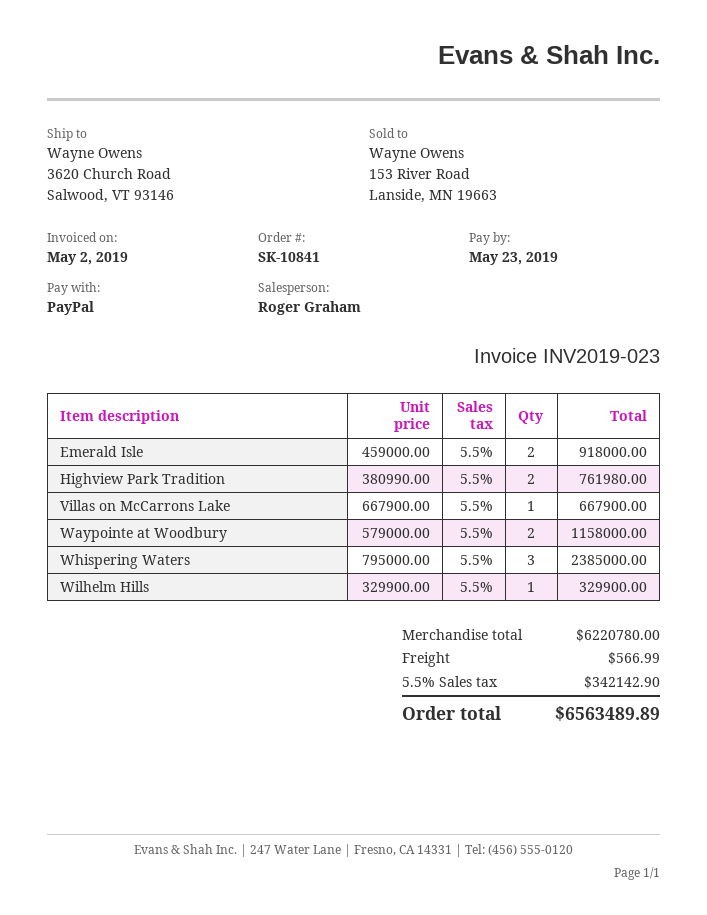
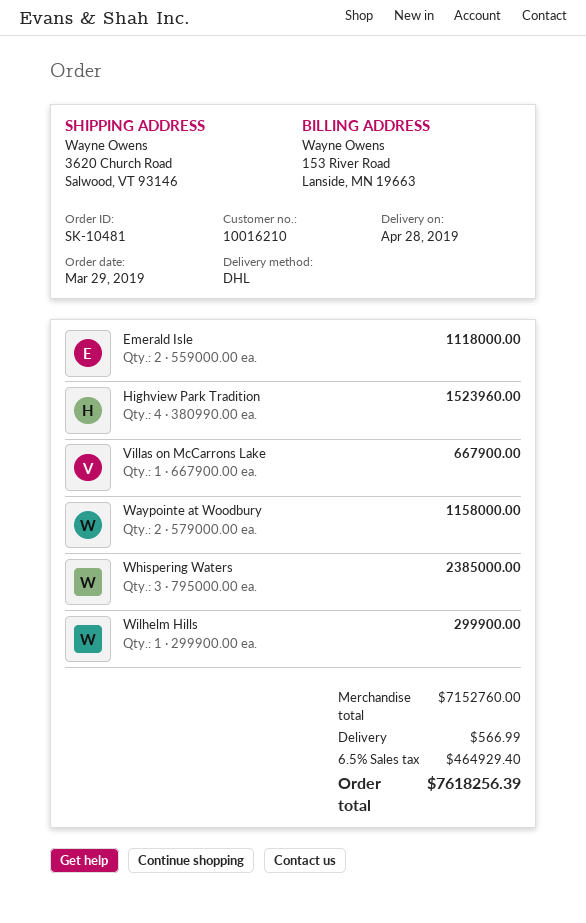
order number: SK-10841 -> SK-10481
Emerald Isle: 2 x 459000.00 = 918000.00 -> 2 x 559000.00 = 1118000.00
Highview Park Tradition: 2 x 380990.00 = 761980.00 -> 4 x 380990.00 = 1523960.00
Wilhelm Hills: 1 x 329900.00 = 329900.00 -> 1 x 299900.00 = 299900.00
subtotal: 6220780.00 -> 7152760.00
tax: 5.5% = 342142.90 -> 6.5% = 464929.40
total: 6563489.89 -> 7618256.39

